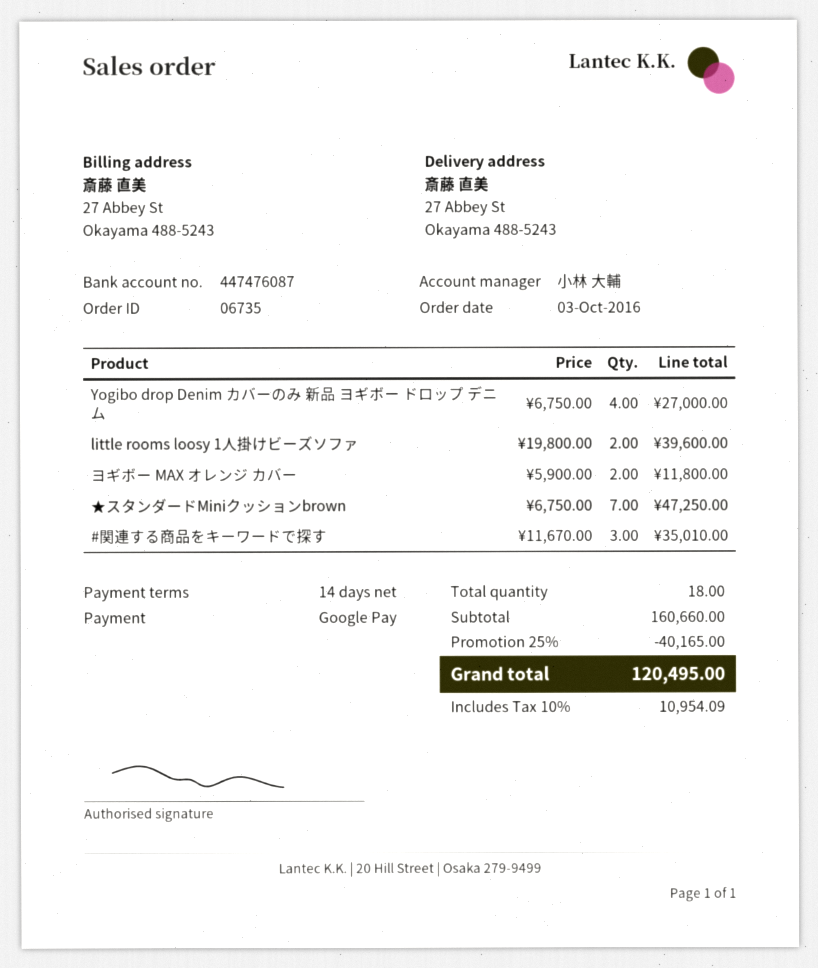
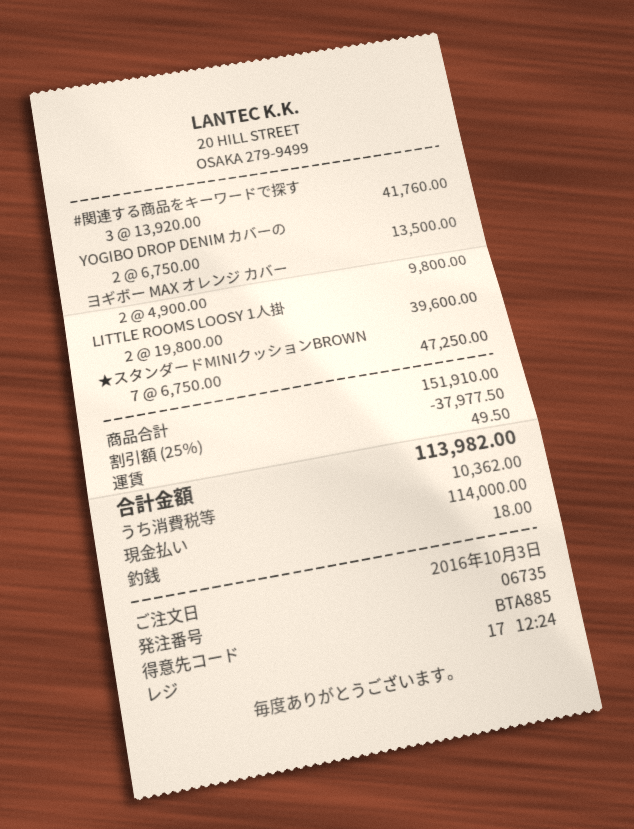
payment method: Google Pay -> cash
Yogibo drop Denim カバーのみ 新品 ヨギボー ドロップ デニム: 4 x 6750.00 = 27000.00 -> 2 x 6750.00 = 13500.00
ヨギボー MAX オレンジ カバー: 2 x 5900.00 = 11800.00 -> 2 x 4900.00 = 9800.00
#関連する商品をキーワードで探す: 3 x 11670.00 = 35010.00 -> 3 x 13920.00 = 41760.00
subtotal: 160660.00 -> 151910.00
discount: 25% = 40165.00 -> 25% = 37977.50
shipping: none -> 49.50
tax: 10954.09 -> 10362.00
total: 120495.00 -> 113982.00

